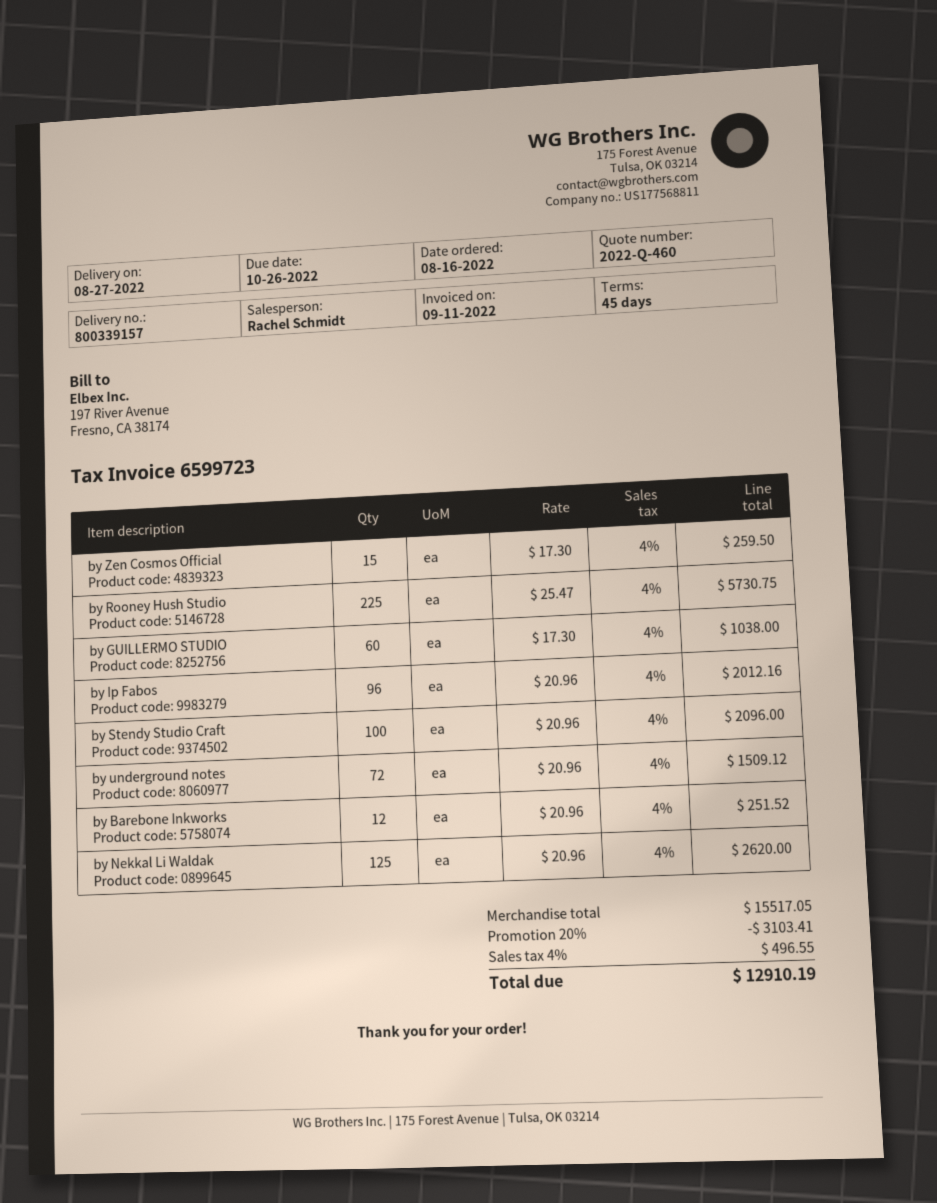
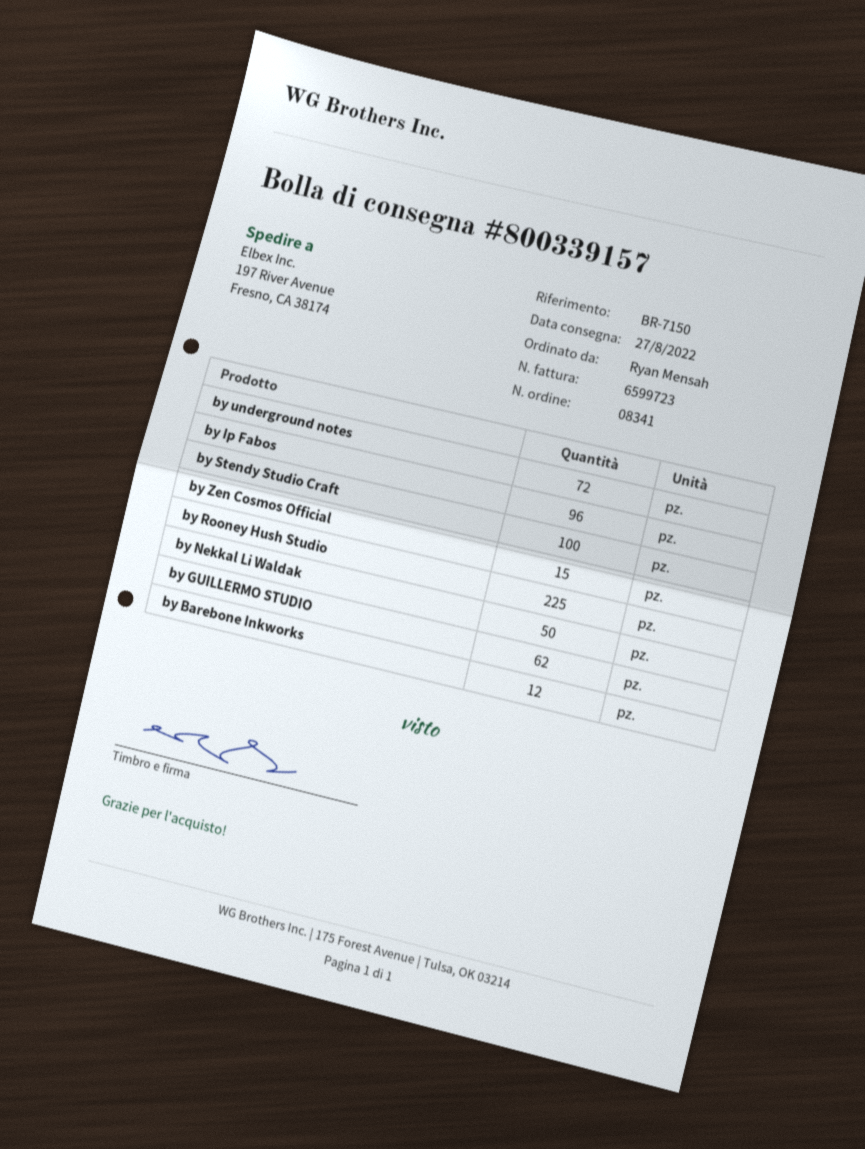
by GUILLERMO STUDIO: 60 -> 62
by Nekkal Li Waldak: 125 -> 50

